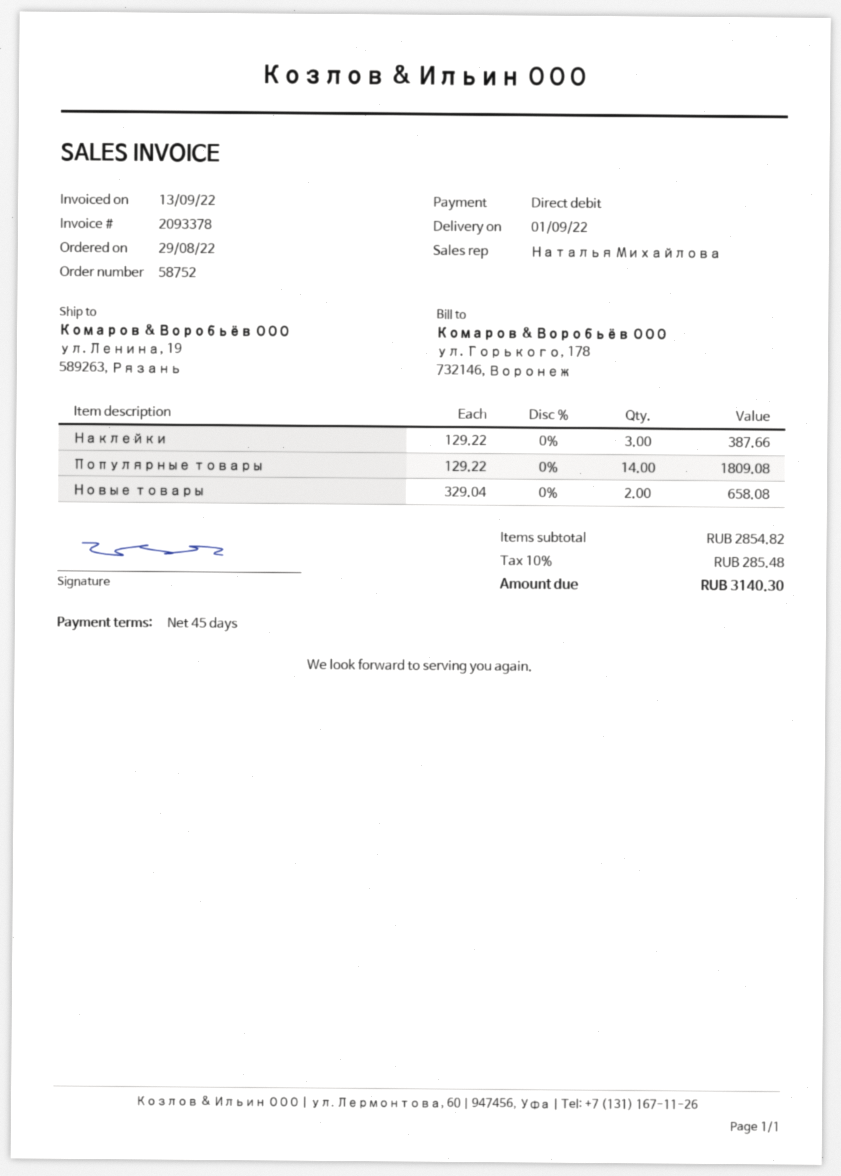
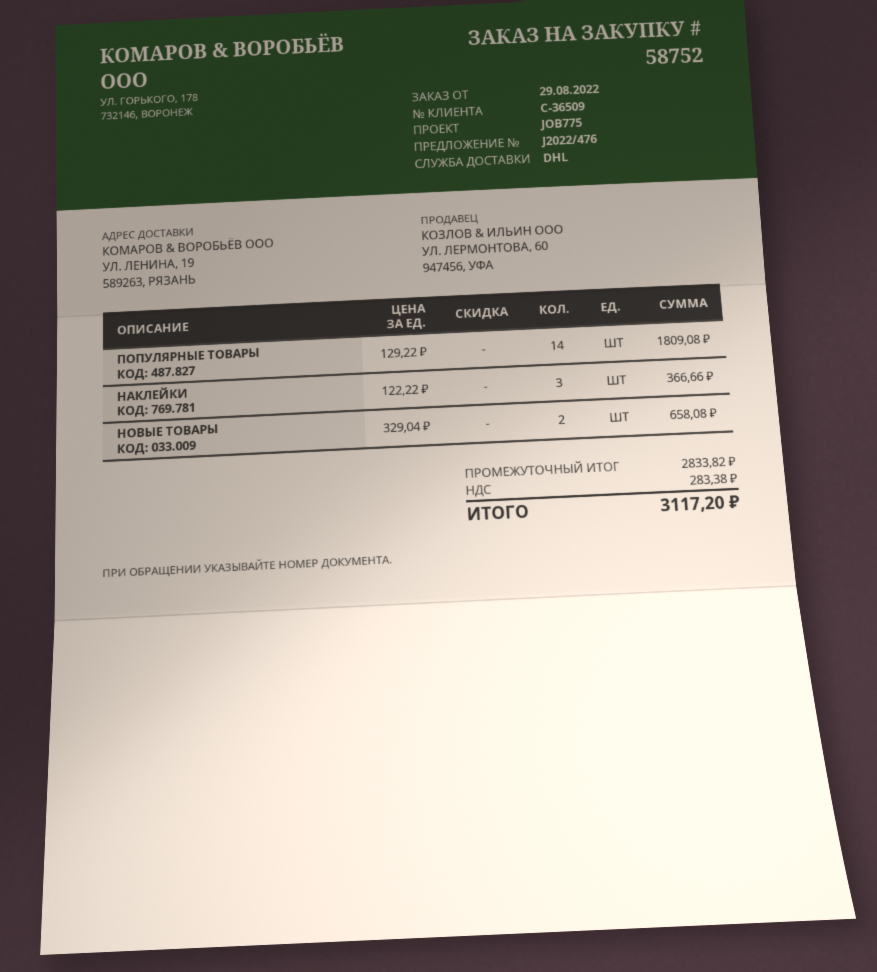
Наклейки: 3 x 129.22 = 387.66 -> 3 x 122.22 = 366.66
subtotal: 2854.82 -> 2833.82
tax: 285.48 -> 283.38
total: 3140.30 -> 3117.20

